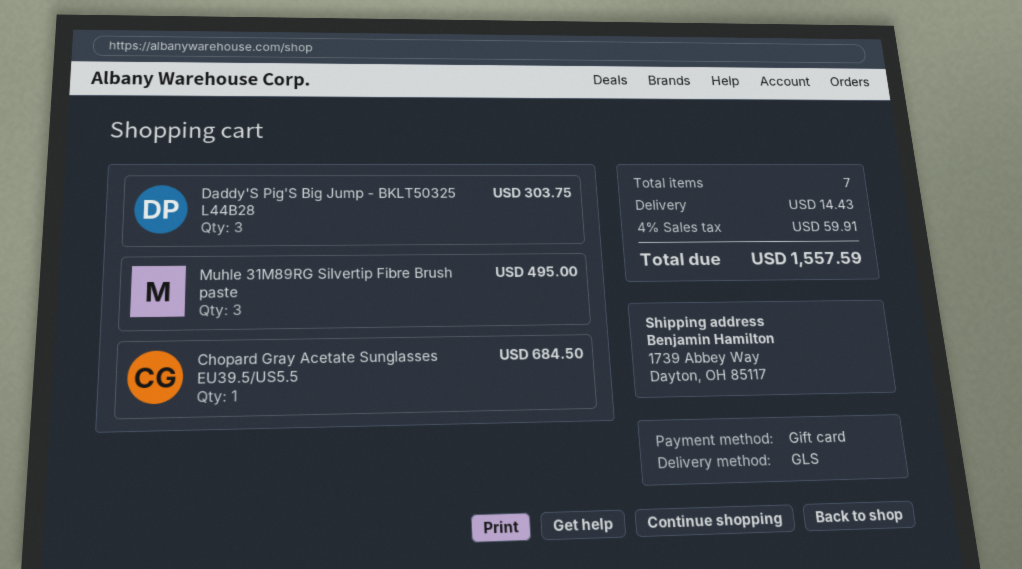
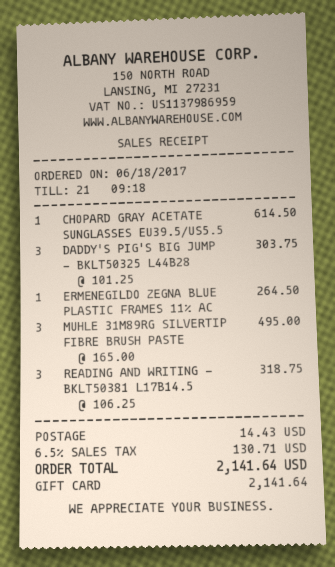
Chopard Gray Acetate Sunglasses EU39.5/US5.5: 1 for 684.50 -> 1 for 614.50
ERMENEGILDO ZEGNA BLUE PLASTIC FRAMES 11% AC: none -> 1 for 264.50
READING AND WRITING - BKLT50381 L17B14.5: none -> 3 for 318.75
tax: 4% = 59.91 -> 6.5% = 130.71
total: 1557.59 -> 2141.64

